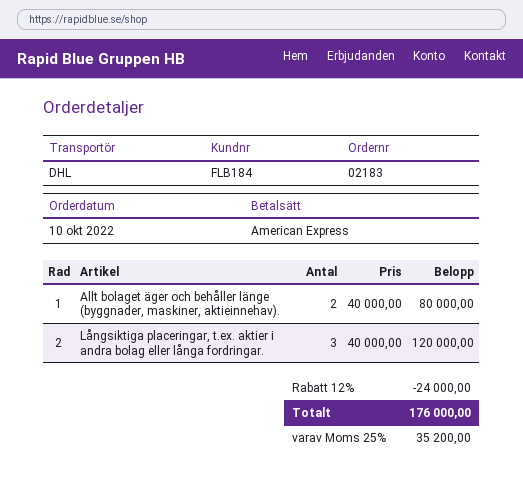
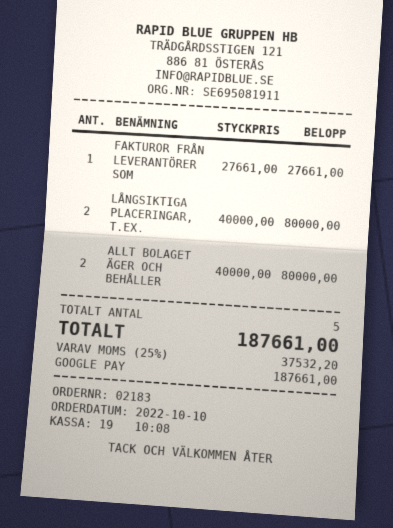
payment method: American Express -> Google Pay
Långsiktiga placeringar, t.ex. aktier i andra bolag eller långa fordringar.: 3 x 40000.00 = 120000.00 -> 2 x 40000.00 = 80000.00
FAKTUROR FRÅN LEVERANTÖRER SOM: none -> 1 x 27661.00 = 27661.00
discount: 12% = 24000.00 -> none
tax: 25% = 35200.00 -> 25% = 37532.20
total: 176000.00 -> 187661.00

